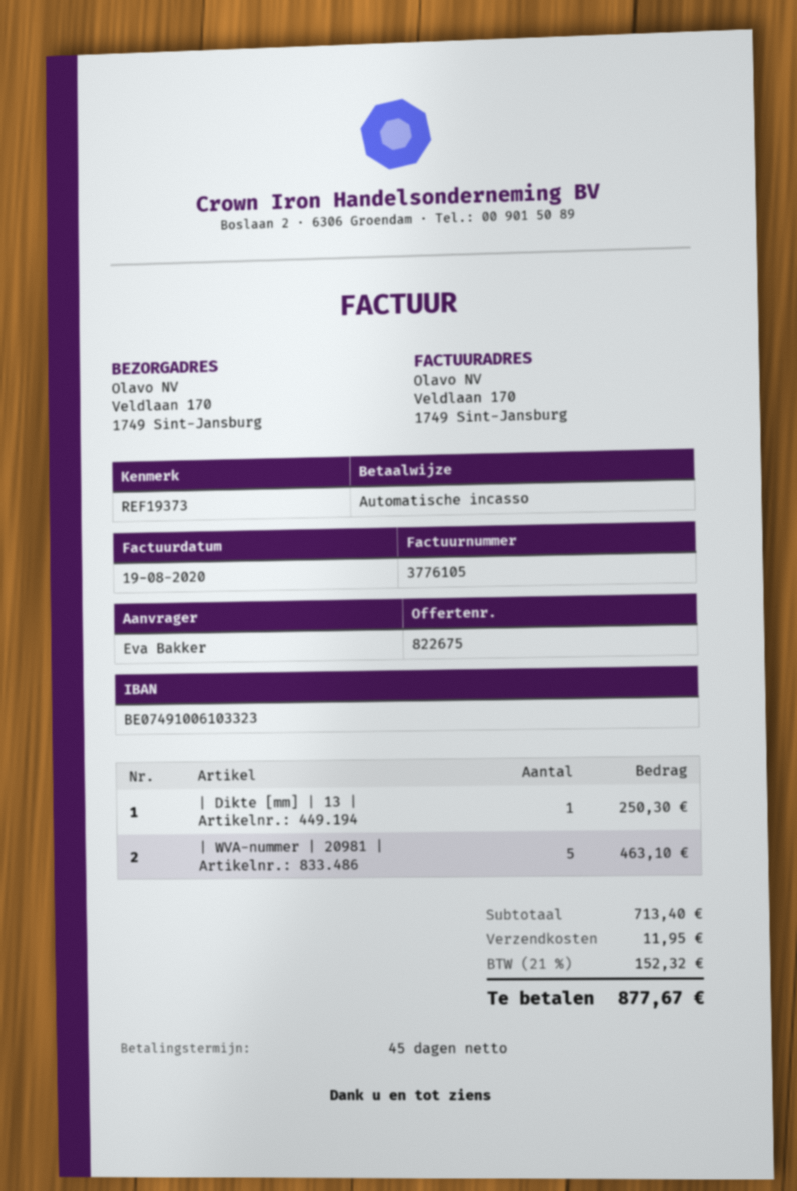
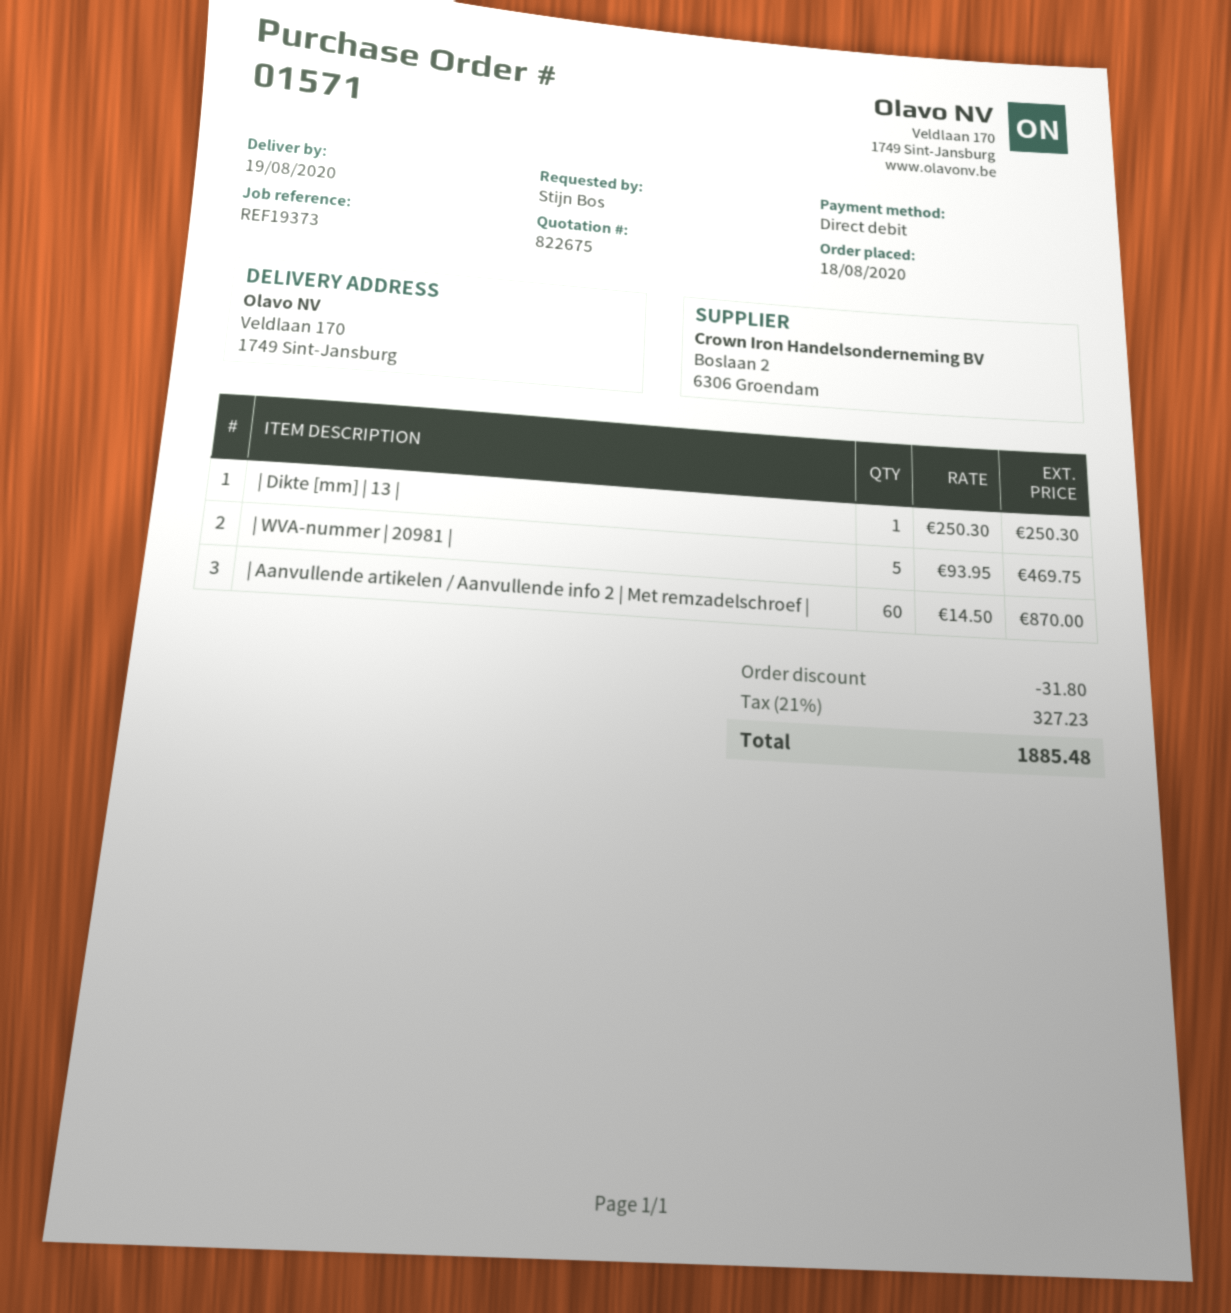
ordered by: Eva Bakker -> Stijn Bos
| WVA-nummer | 20981 |: 5 for 463.10 -> 5 for 469.75
| Aanvullende artikelen / Aanvullende info 2 | Met remzadelschroef |: none -> 60 for 870.00
discount: none -> 31.80
shipping: 11.95 -> none
tax: 21% = 152.32 -> 21% = 327.23
total: 877.67 -> 1885.48

